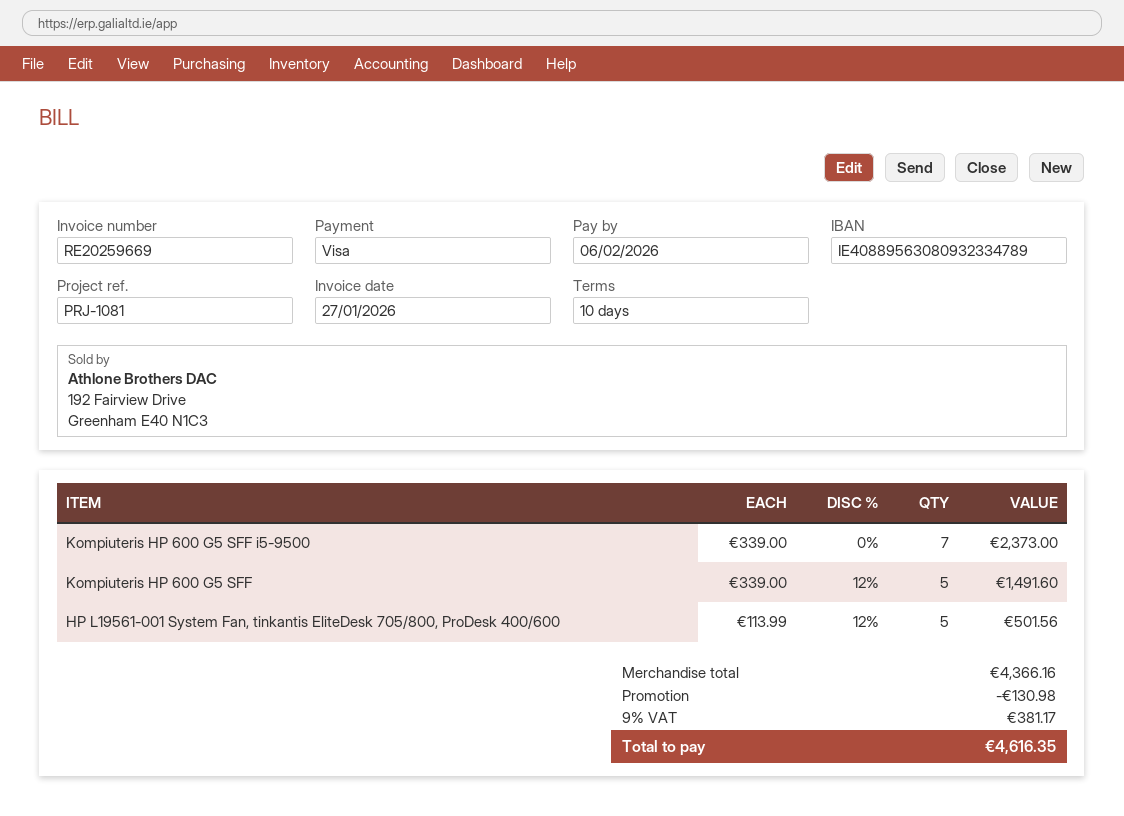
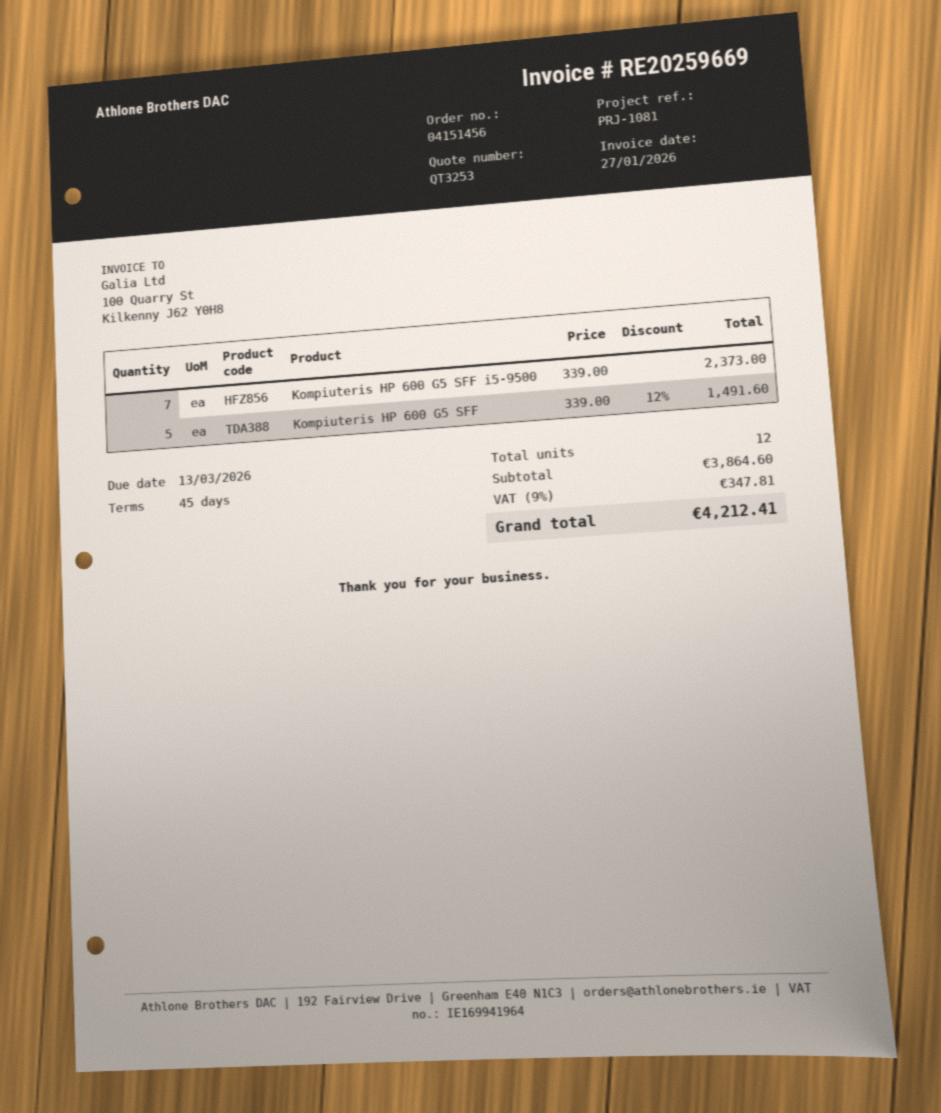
payment terms: 10 days -> 45 days
due date: 2026-02-06 -> 2026-03-13
HP L19561-001 System Fan, tinkantis EliteDesk 705/800, ProDesk 400/600: 5 x 113.99 - 12% = 501.56 -> none
subtotal: 4366.16 -> 3864.60
discount: 130.98 -> none
tax: 9% = 381.17 -> 9% = 347.81
total: 4616.35 -> 4212.41

